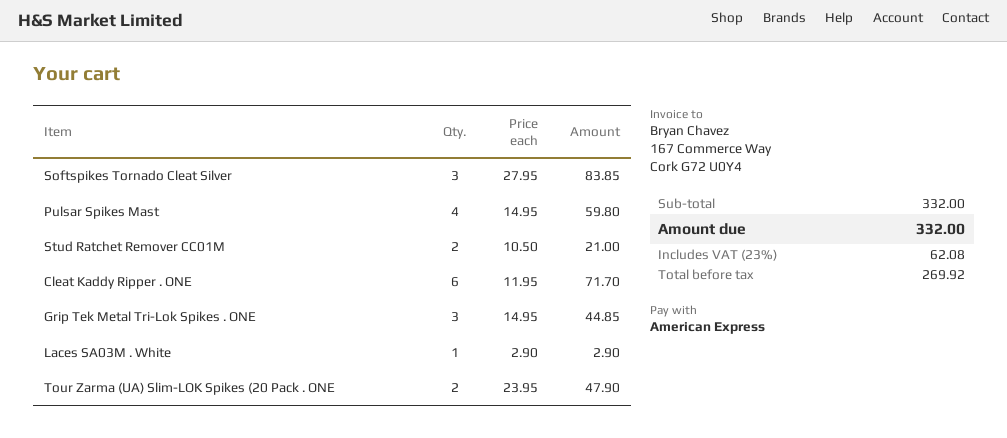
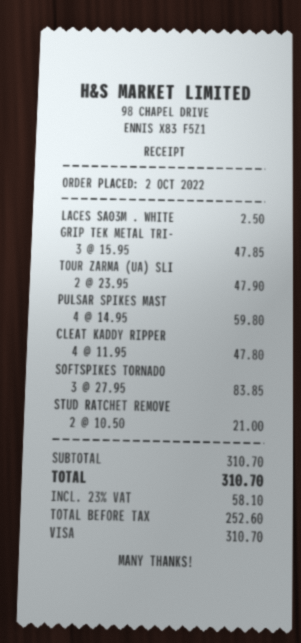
payment method: American Express -> Visa
Cleat Kaddy Ripper . ONE: 6 x 11.95 = 71.70 -> 4 x 11.95 = 47.80
Grip Tek Metal Tri-Lok Spikes . ONE: 3 x 14.95 = 44.85 -> 3 x 15.95 = 47.85
Laces SA03M . White: 1 x 2.90 = 2.90 -> 1 x 2.50 = 2.50
subtotal: 332.00 -> 310.70
net: 269.92 -> 252.60
tax: 23% = 62.08 -> 23% = 58.10
total: 332.00 -> 310.70

